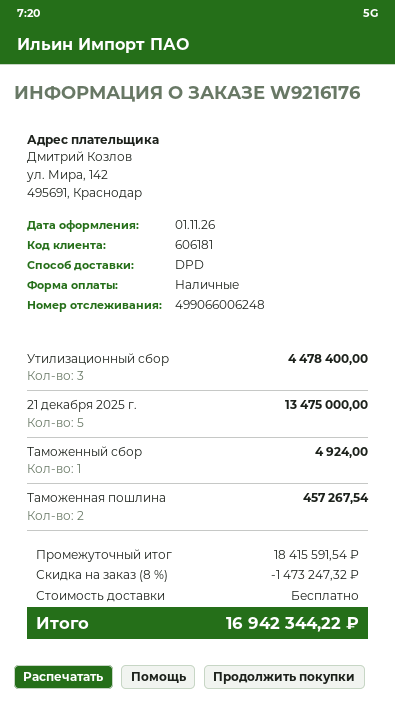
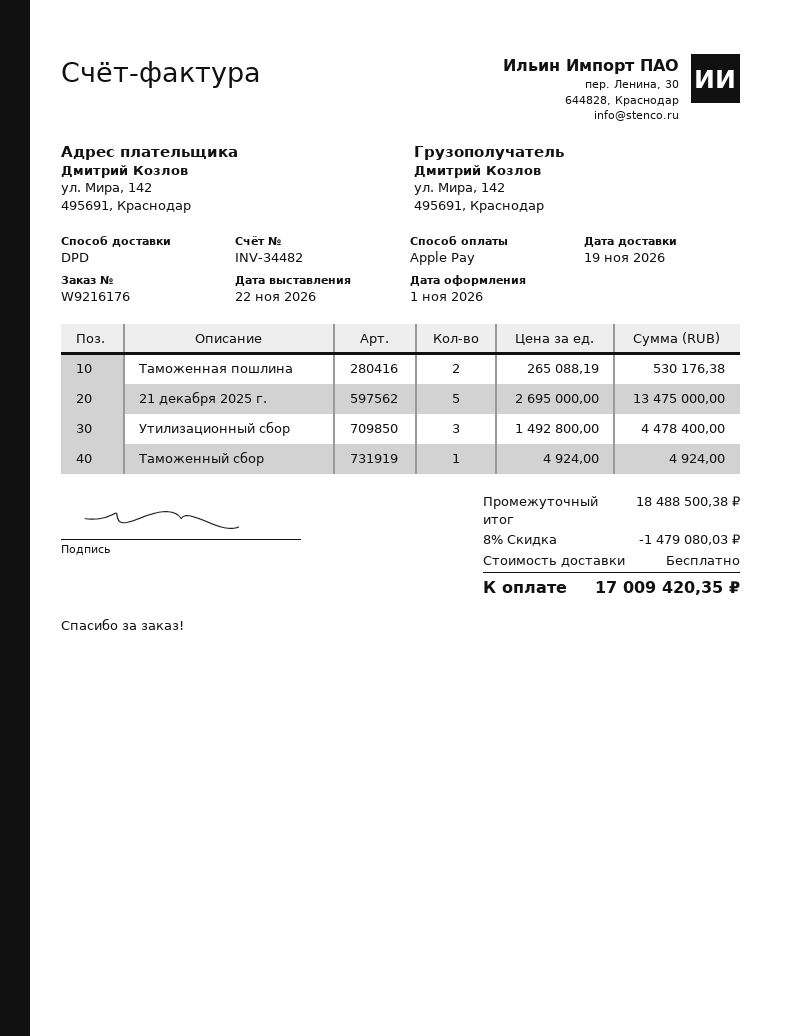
payment method: cash -> Apple Pay
Таможенная пошлина: 2 for 457267.54 -> 2 for 530176.38
subtotal: 18415591.54 -> 18488500.38
discount: 8% = 1473247.32 -> 8% = 1479080.03
total: 16942344.22 -> 17009420.35

